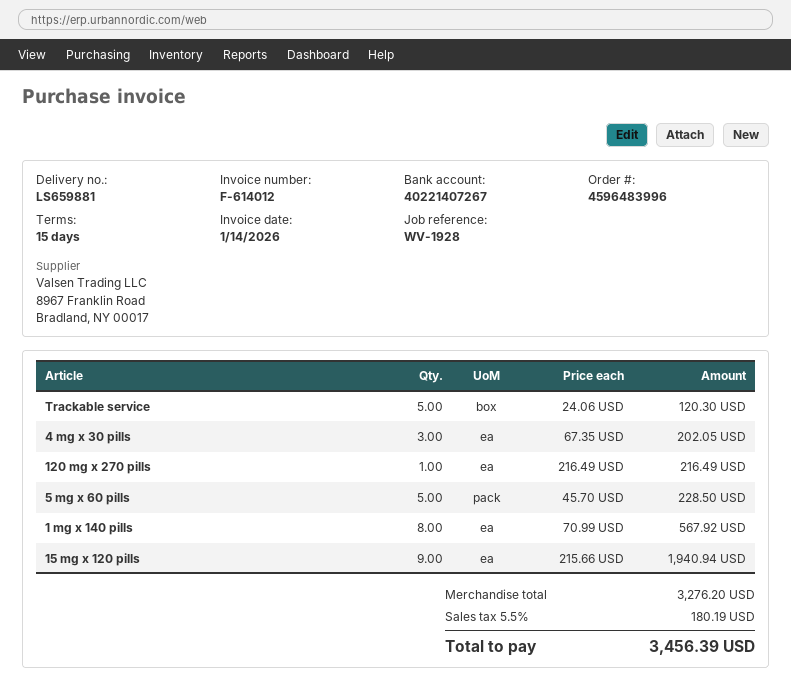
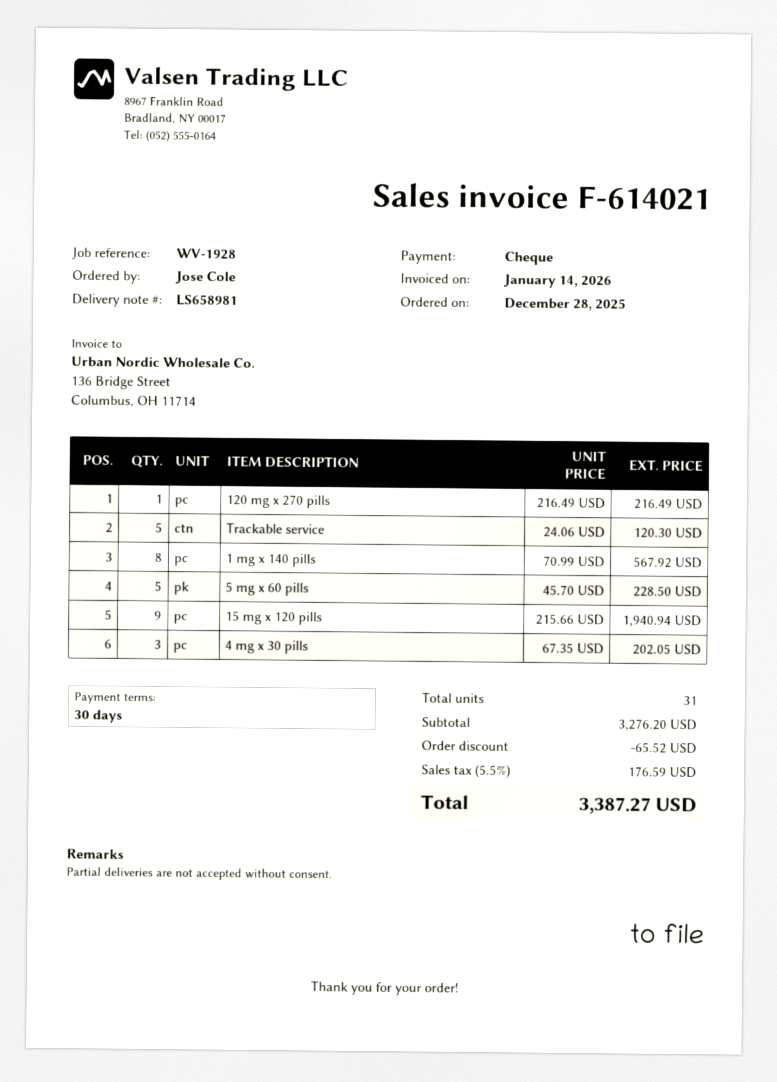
delivery note number: LS659881 -> LS658981
invoice number: F-614012 -> F-614021
payment terms: 15 days -> 30 days
discount: none -> 65.52
tax: 5.5% = 180.19 -> 5.5% = 176.59
total: 3456.39 -> 3387.27

